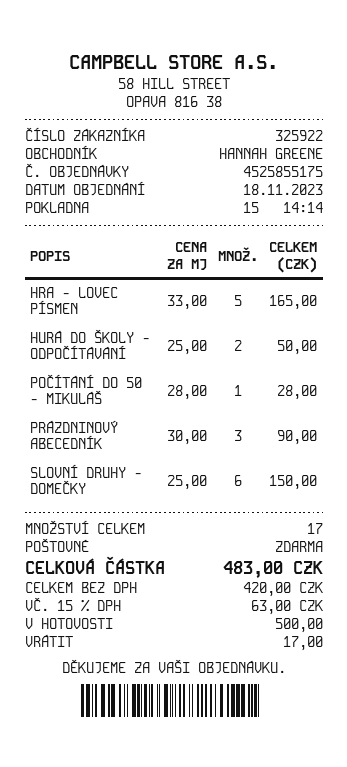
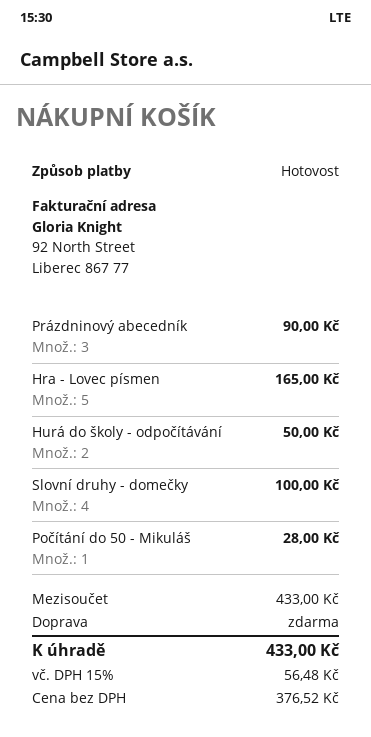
SLOVNÍ DRUHY - DOMEČKY: 6 for 150.00 -> 4 for 100.00
net: 420.00 -> 376.52
tax: 15% = 63.00 -> 15% = 56.48
total: 483.00 -> 433.00

